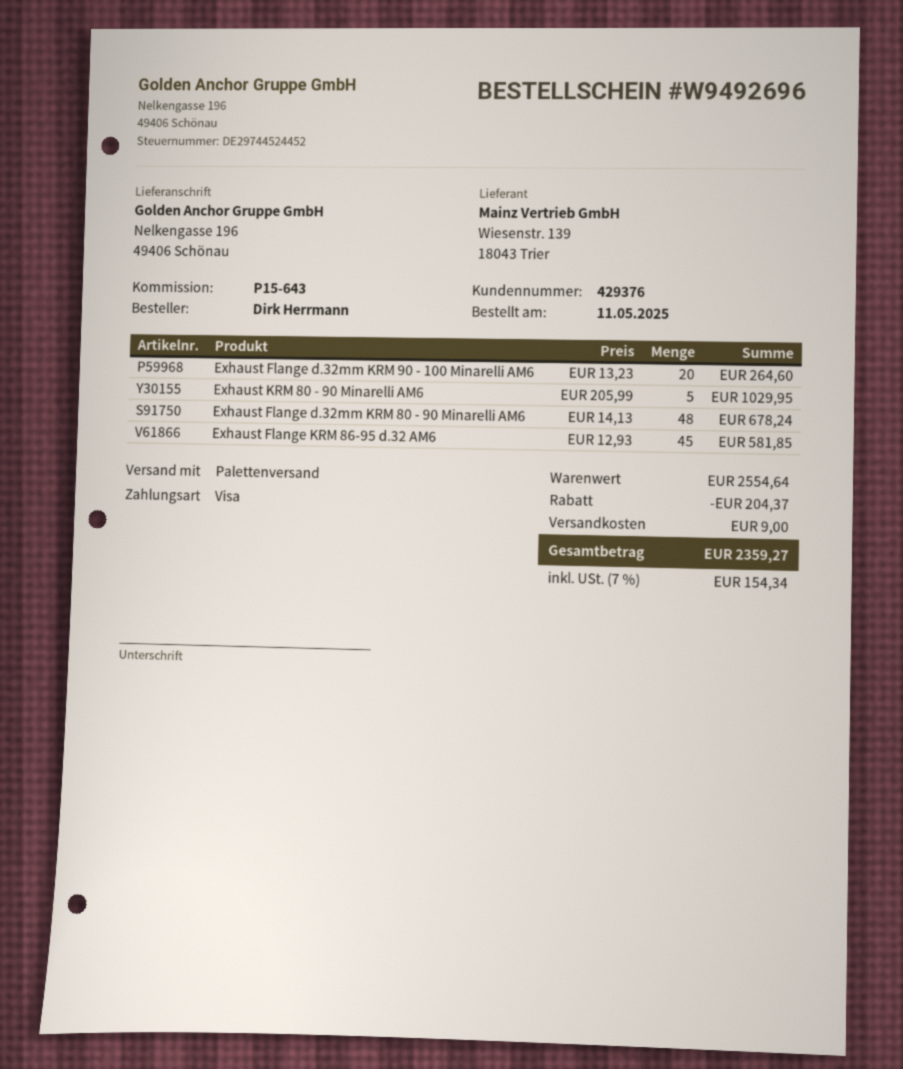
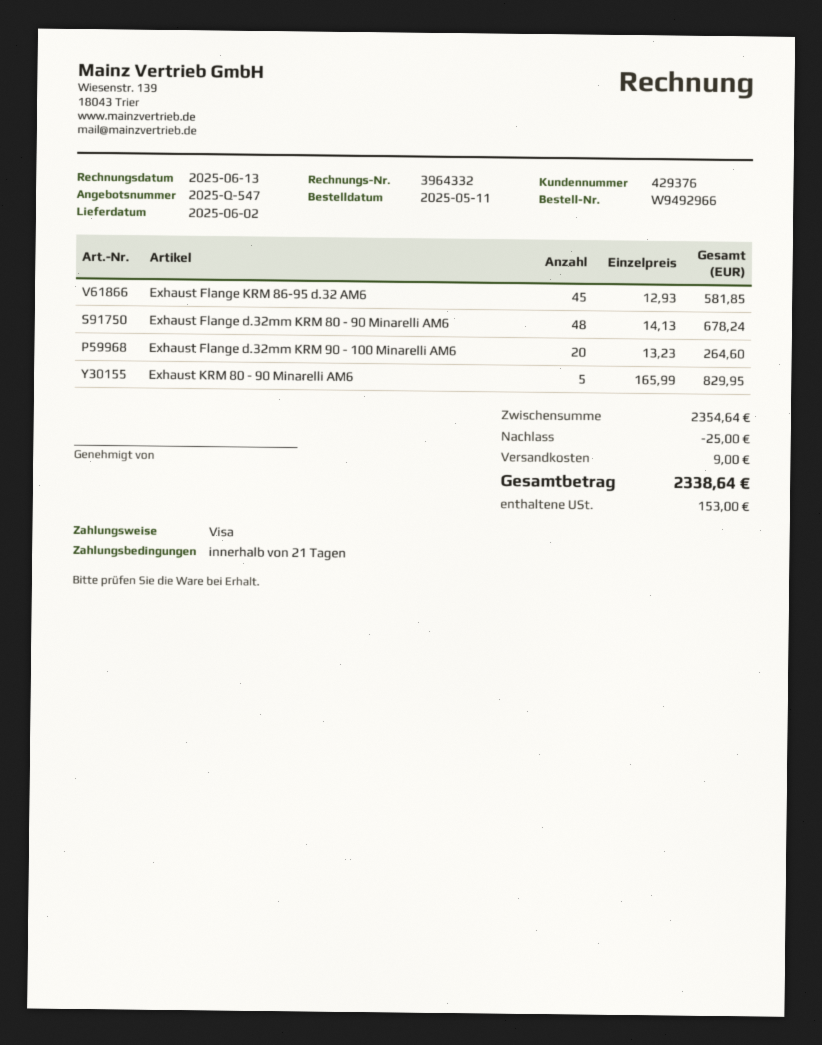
order number: W9492696 -> W9492966
Exhaust KRM 80 - 90 Minarelli AM6: 5 x 205.99 = 1029.95 -> 5 x 165.99 = 829.95
subtotal: 2554.64 -> 2354.64
discount: 204.37 -> 25.00
tax: 154.34 -> 153.00
total: 2359.27 -> 2338.64

